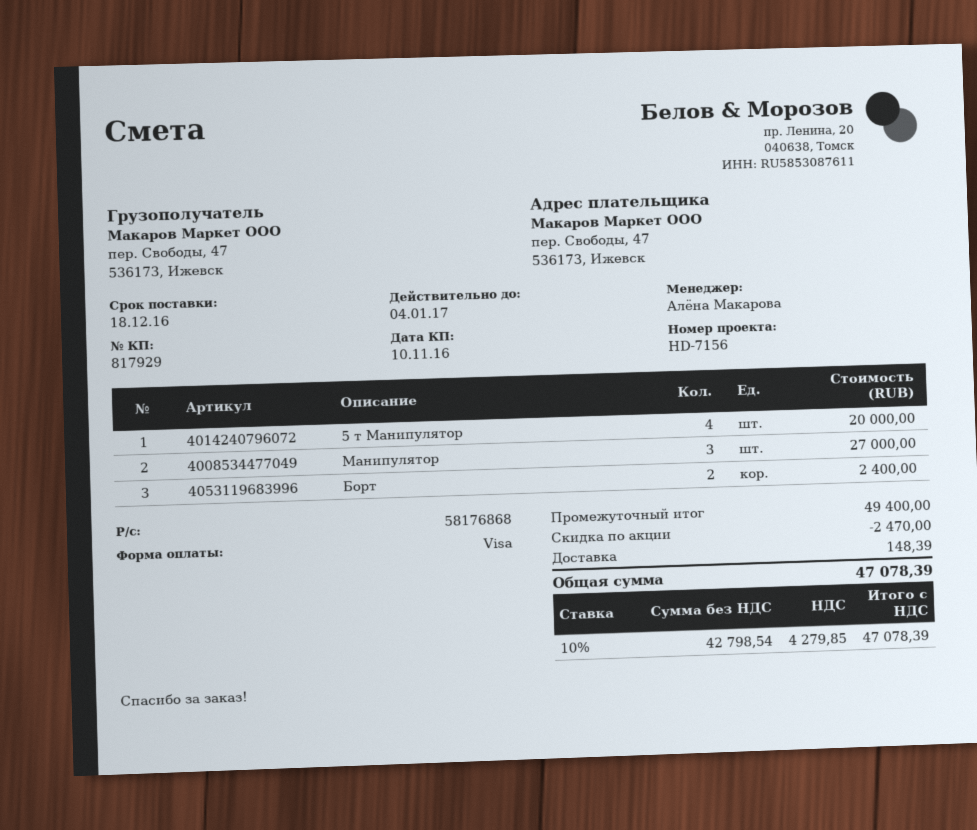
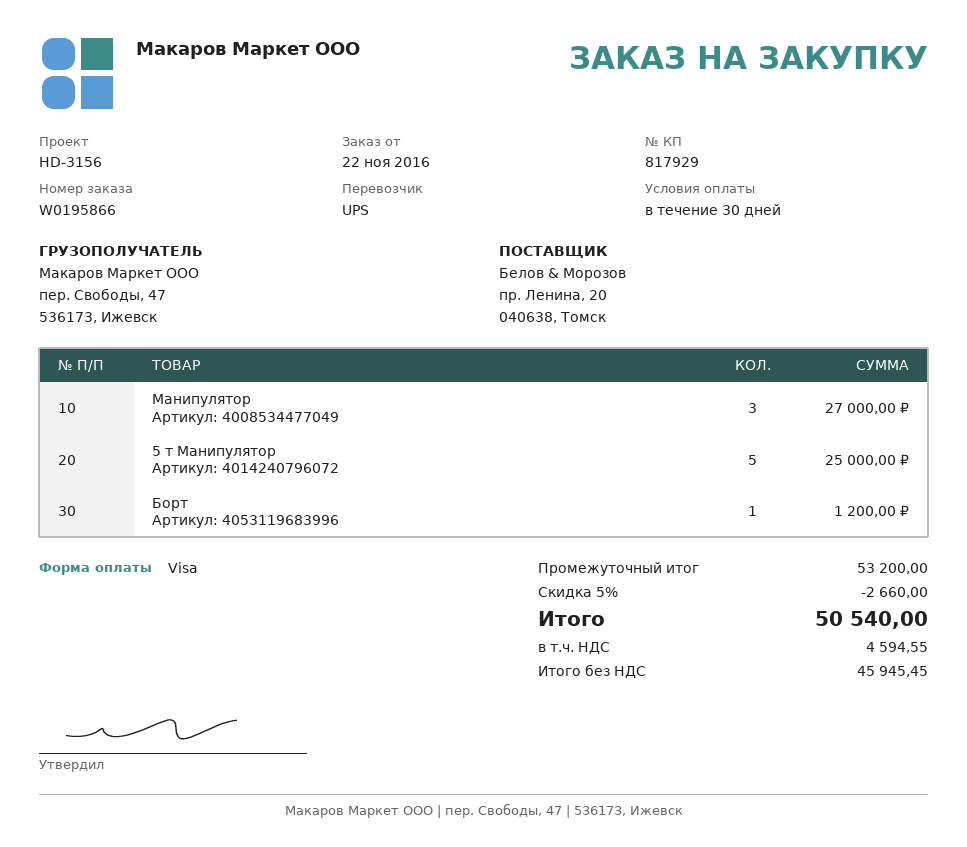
reference: HD-7156 -> HD-3156
5 т Манипулятор: 4 for 20000.00 -> 5 for 25000.00
Борт: 2 for 2400.00 -> 1 for 1200.00
subtotal: 49400.00 -> 53200.00
discount: 2470.00 -> 2660.00
shipping: 148.39 -> none
net: 42798.54 -> 45945.45
tax: 4279.85 -> 4594.55
total: 47078.39 -> 50540.00

